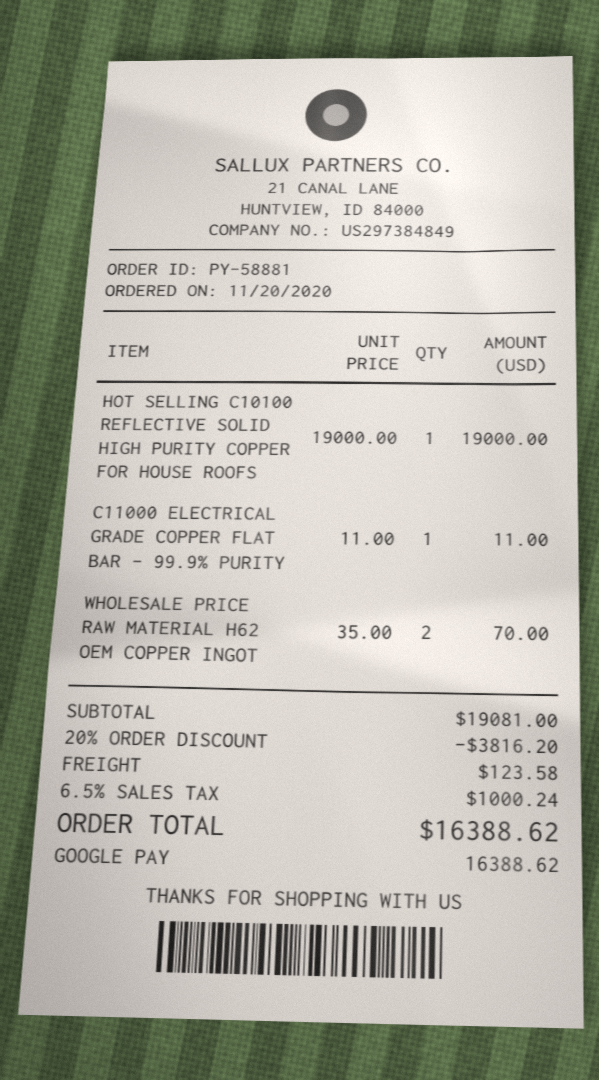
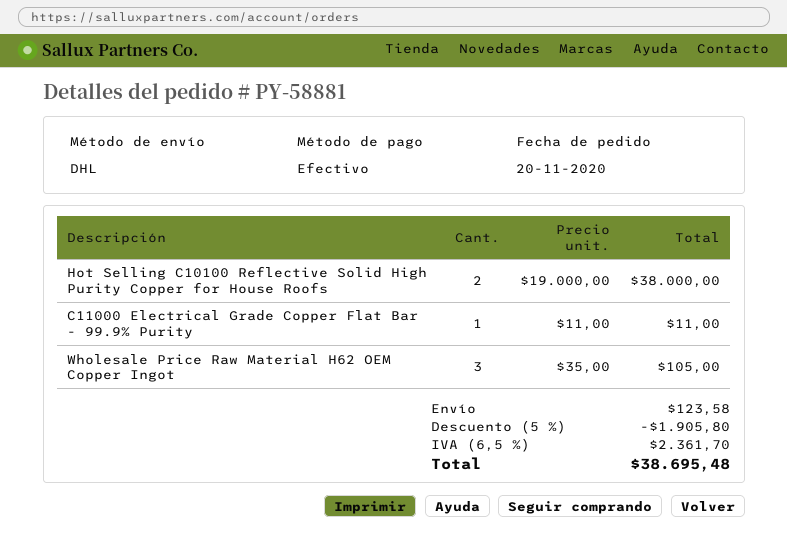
payment method: Google Pay -> cash
HOT SELLING C10100 REFLECTIVE SOLID HIGH PURITY COPPER FOR HOUSE ROOFS: 1 x 19000.00 = 19000.00 -> 2 x 19000.00 = 38000.00
WHOLESALE PRICE RAW MATERIAL H62 OEM COPPER INGOT: 2 x 35.00 = 70.00 -> 3 x 35.00 = 105.00
discount: 20% = 3816.20 -> 5% = 1905.80
tax: 6.5% = 1000.24 -> 6.5% = 2361.70
total: 16388.62 -> 38695.48

